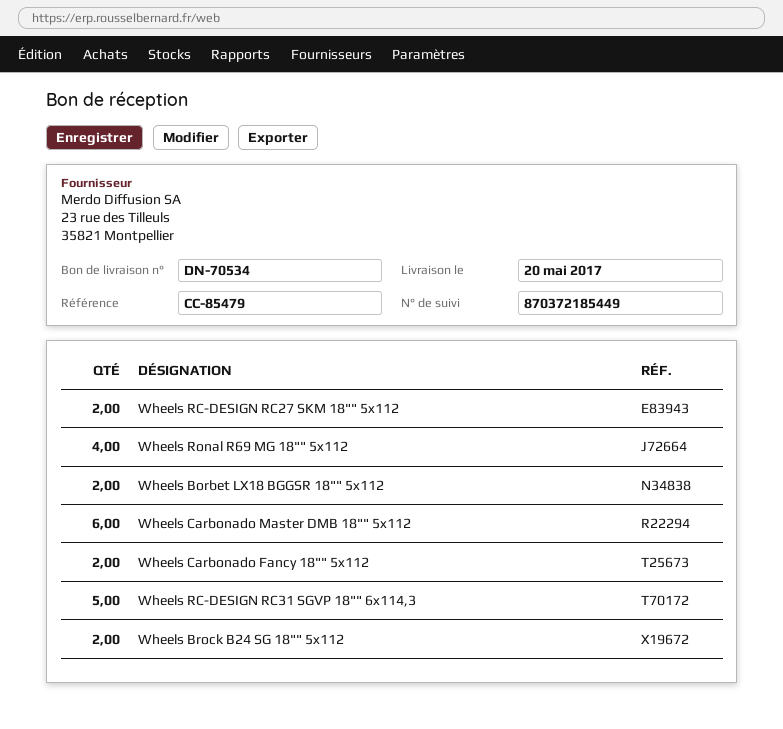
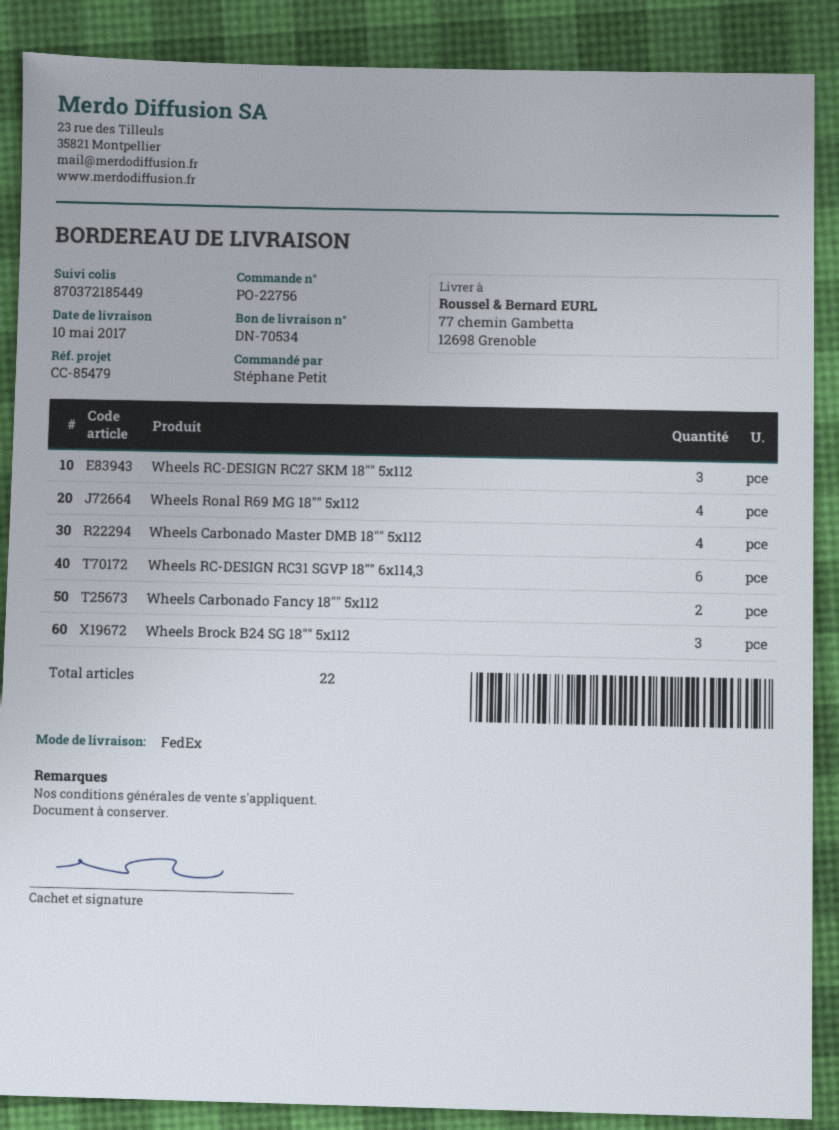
delivery date: 2017-05-20 -> 2017-05-10
Wheels RC-DESIGN RC27 SKM 18"" 5x112: 2 -> 3
Wheels Borbet LX18 BGGSR 18"" 5x112: 2 -> none
Wheels Carbonado Master DMB 18"" 5x112: 6 -> 4
Wheels RC-DESIGN RC31 SGVP 18"" 6x114,3: 5 -> 6
Wheels Brock B24 SG 18"" 5x112: 2 -> 3

